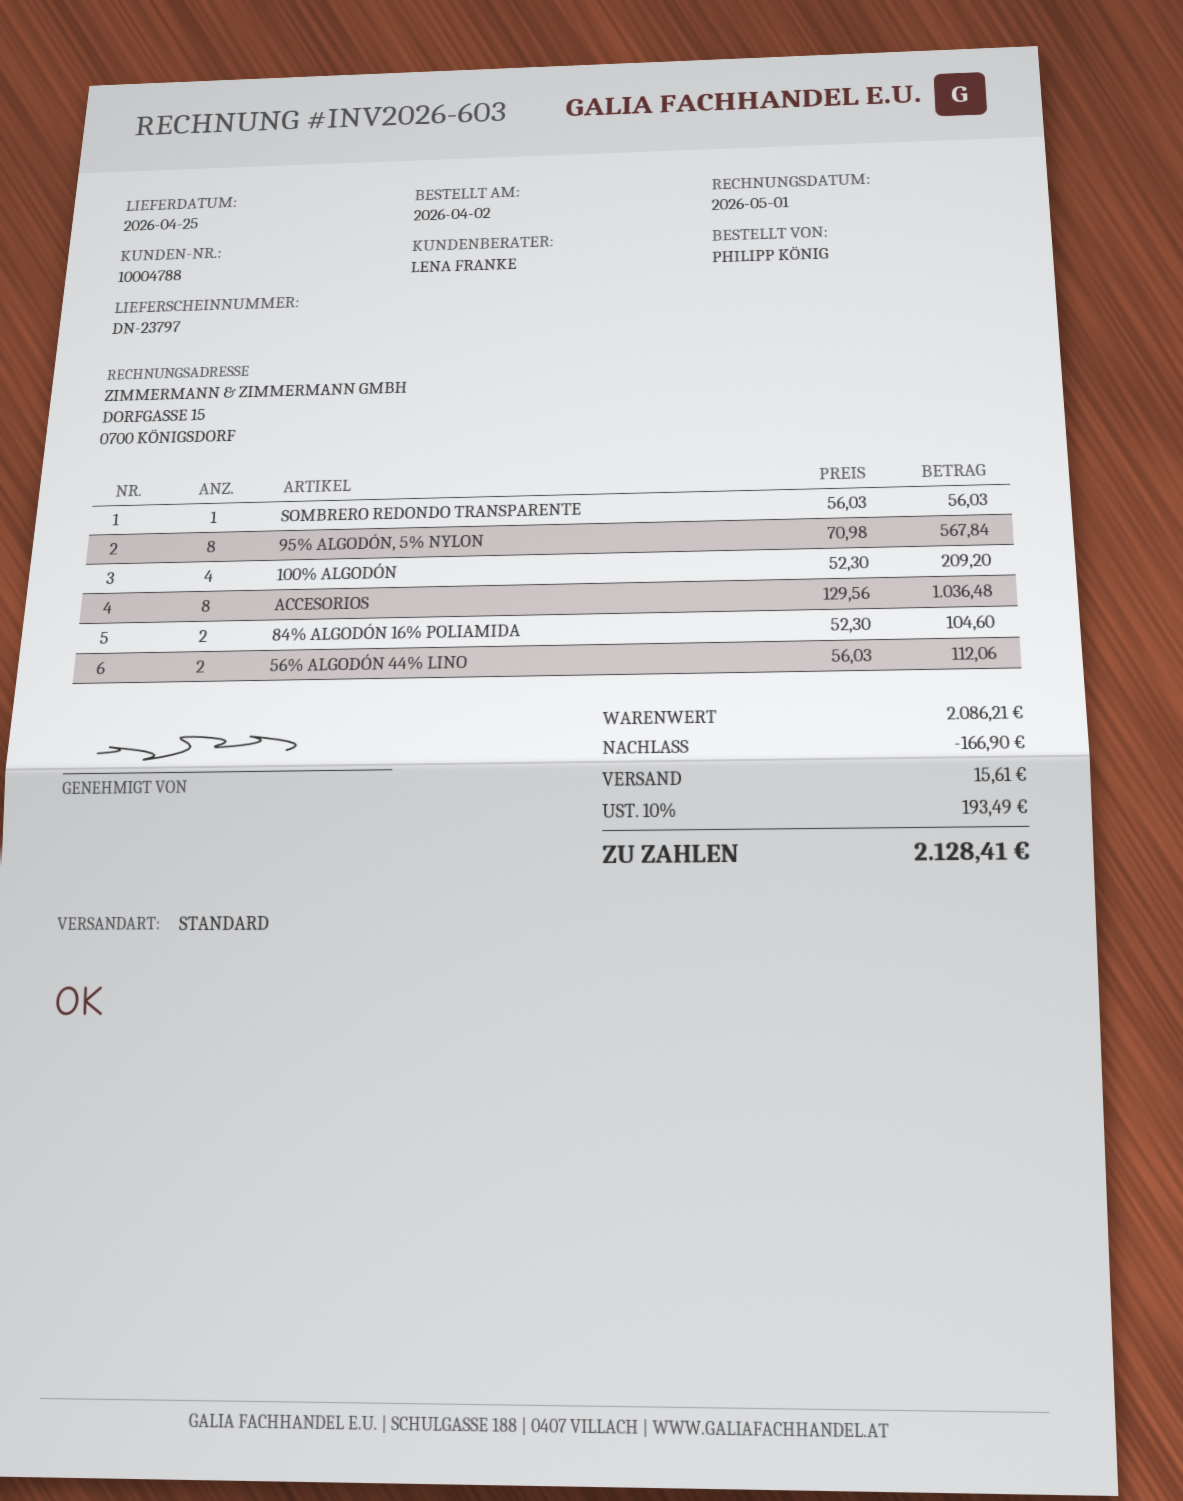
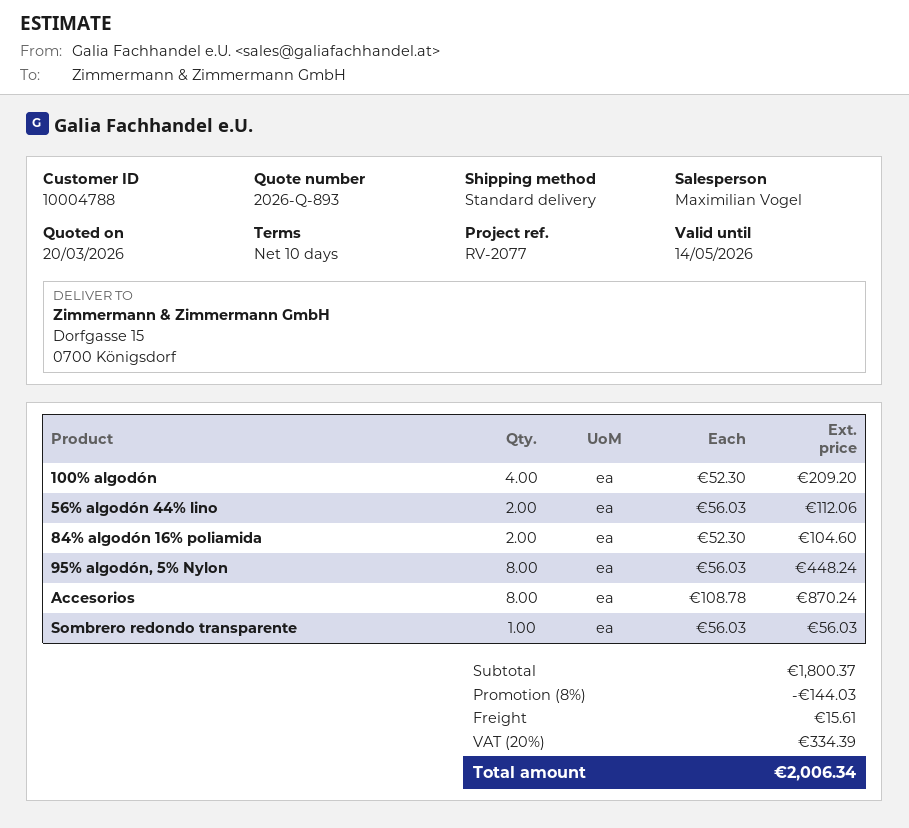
sales rep: LENA FRANKE -> Maximilian Vogel
95% ALGODÓN, 5% NYLON: 8 x 70.98 = 567.84 -> 8 x 56.03 = 448.24
ACCESORIOS: 8 x 129.56 = 1036.48 -> 8 x 108.78 = 870.24
subtotal: 2086.21 -> 1800.37
discount: 166.90 -> 144.03
tax: 10% = 193.49 -> 20% = 334.39
total: 2128.41 -> 2006.34

